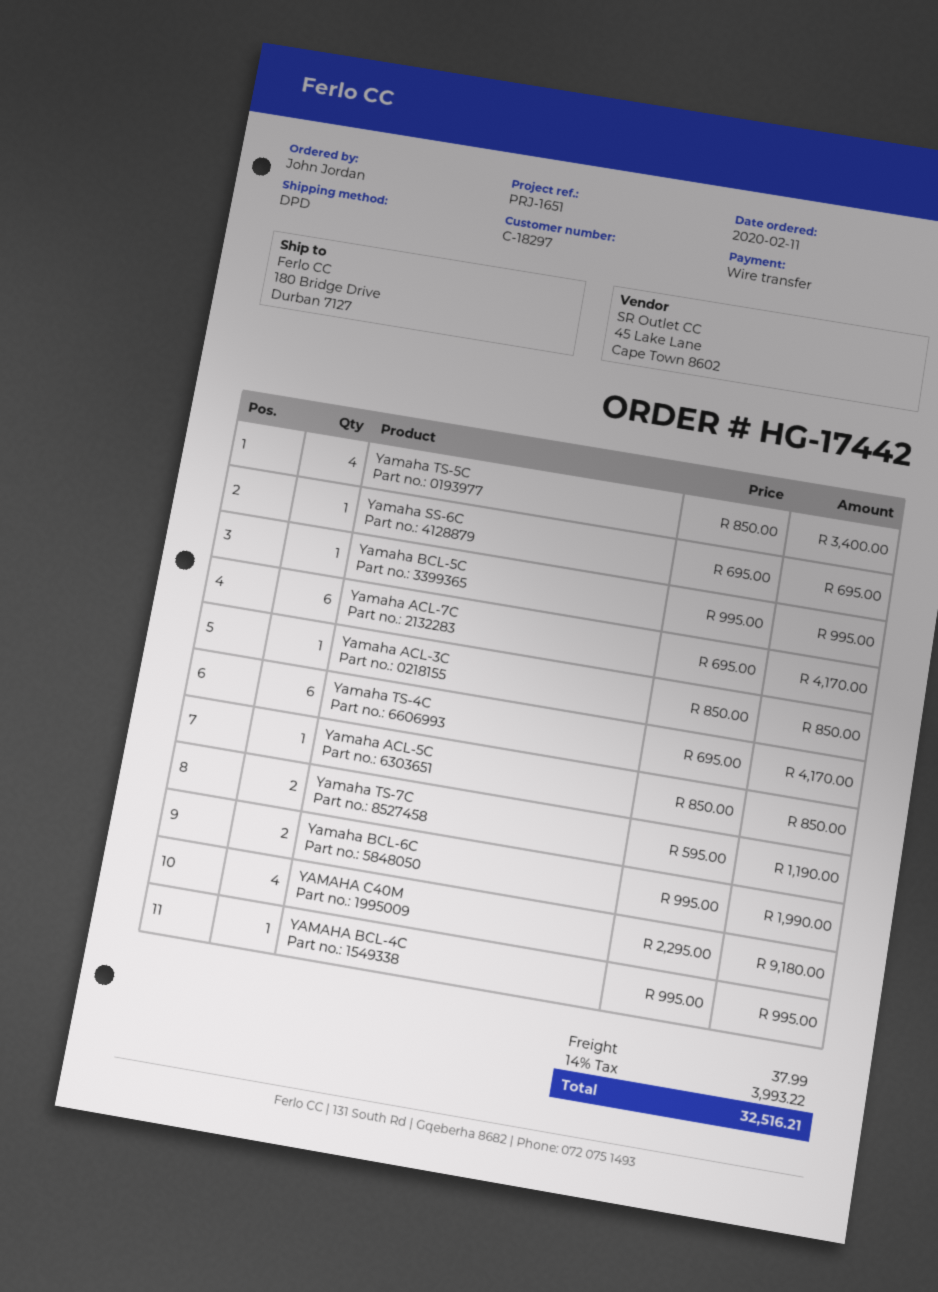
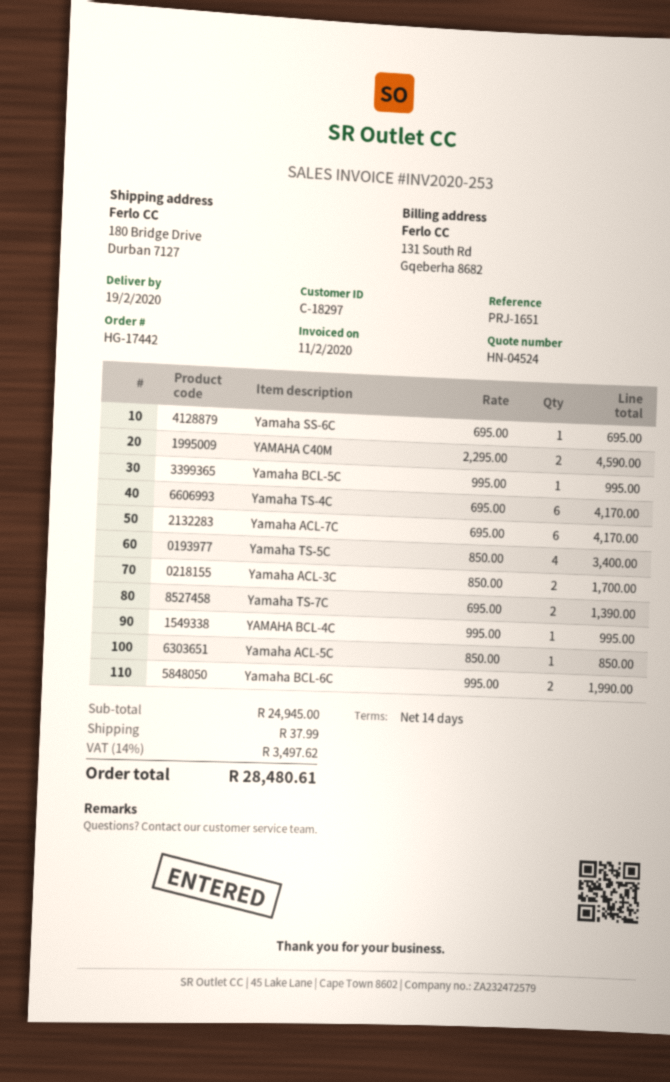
Yamaha ACL-3C: 1 x 850.00 = 850.00 -> 2 x 850.00 = 1700.00
Yamaha TS-7C: 2 x 595.00 = 1190.00 -> 2 x 695.00 = 1390.00
YAMAHA C40M: 4 x 2295.00 = 9180.00 -> 2 x 2295.00 = 4590.00
tax: 14% = 3993.22 -> 14% = 3497.62
total: 32516.21 -> 28480.61

